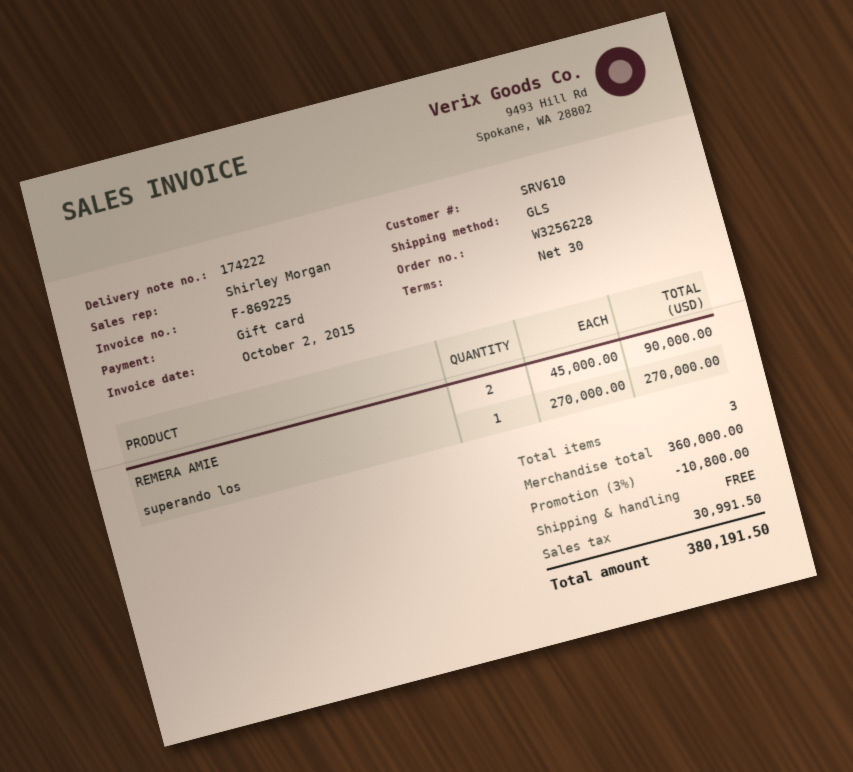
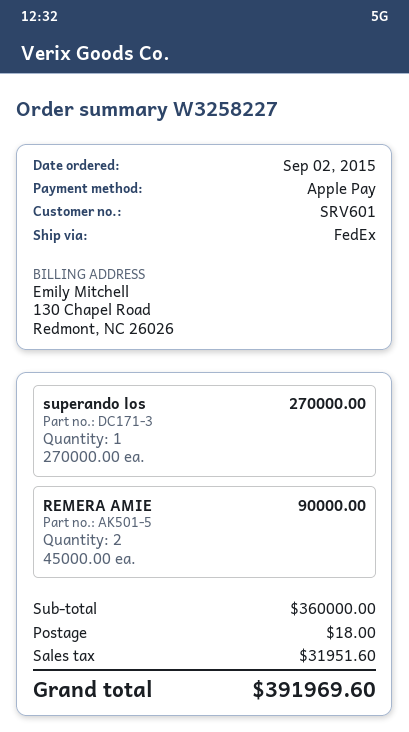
order number: W3256228 -> W3258227
customer number: SRV610 -> SRV601
payment method: gift card -> Apple Pay
shipping method: GLS -> FedEx
discount: 3% = 10800.00 -> none
shipping: 0.00 -> 18.00
tax: 30991.50 -> 31951.60
total: 380191.50 -> 391969.60

